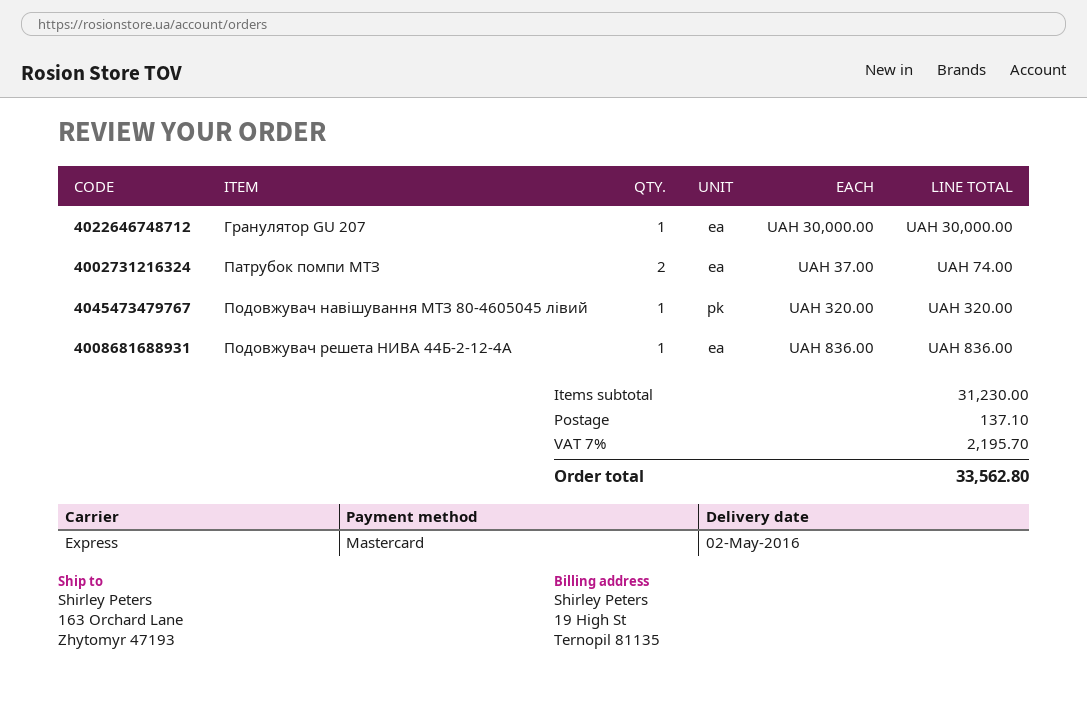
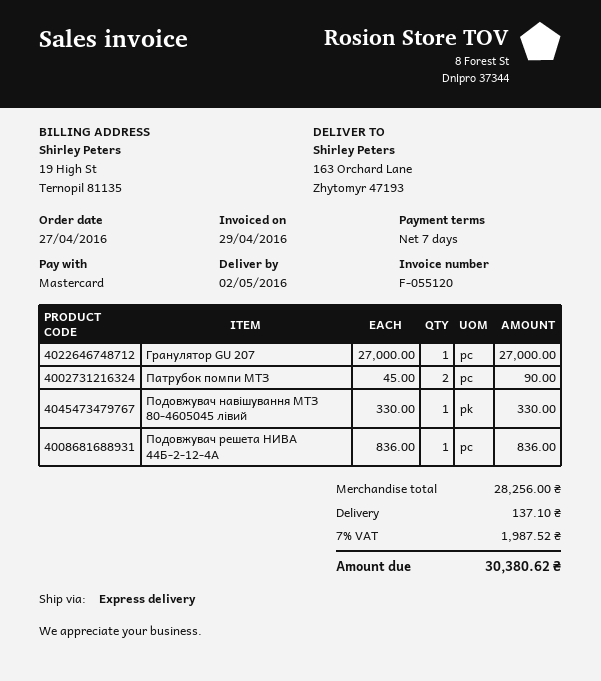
Гранулятор GU 207: 1 x 30000.00 = 30000.00 -> 1 x 27000.00 = 27000.00
Патрубок помпи МТЗ: 2 x 37.00 = 74.00 -> 2 x 45.00 = 90.00
Подовжувач навішування МТЗ 80-4605045 лівий: 1 x 320.00 = 320.00 -> 1 x 330.00 = 330.00
subtotal: 31230.00 -> 28256.00
tax: 7% = 2195.70 -> 7% = 1987.52
total: 33562.80 -> 30380.62

